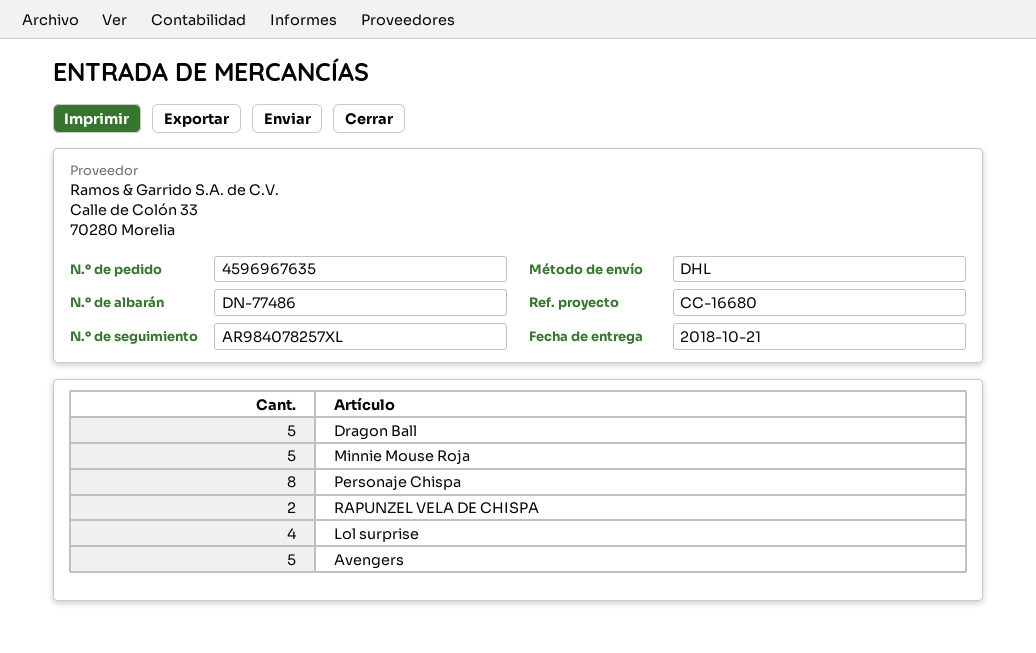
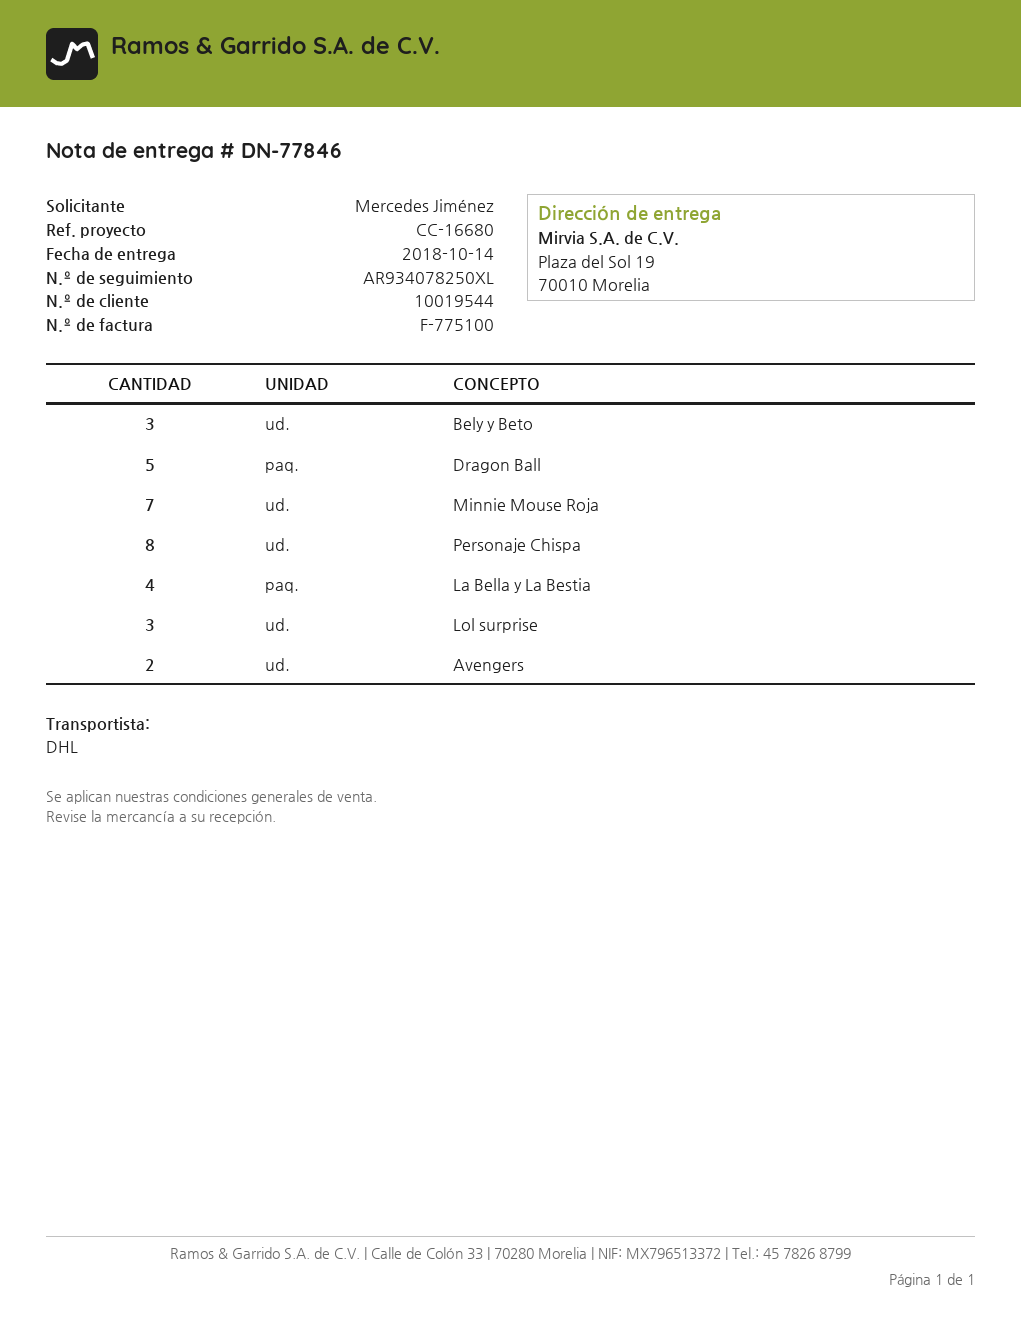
delivery note number: DN-77486 -> DN-77846
delivery date: 2018-10-21 -> 2018-10-14
tracking number: AR984078257XL -> AR934078250XL
Minnie Mouse Roja: 5 -> 7
RAPUNZEL VELA DE CHISPA: 2 -> none
Lol surprise: 4 -> 3
Avengers: 5 -> 2
Bely y Beto: none -> 3
La Bella y La Bestia: none -> 4

